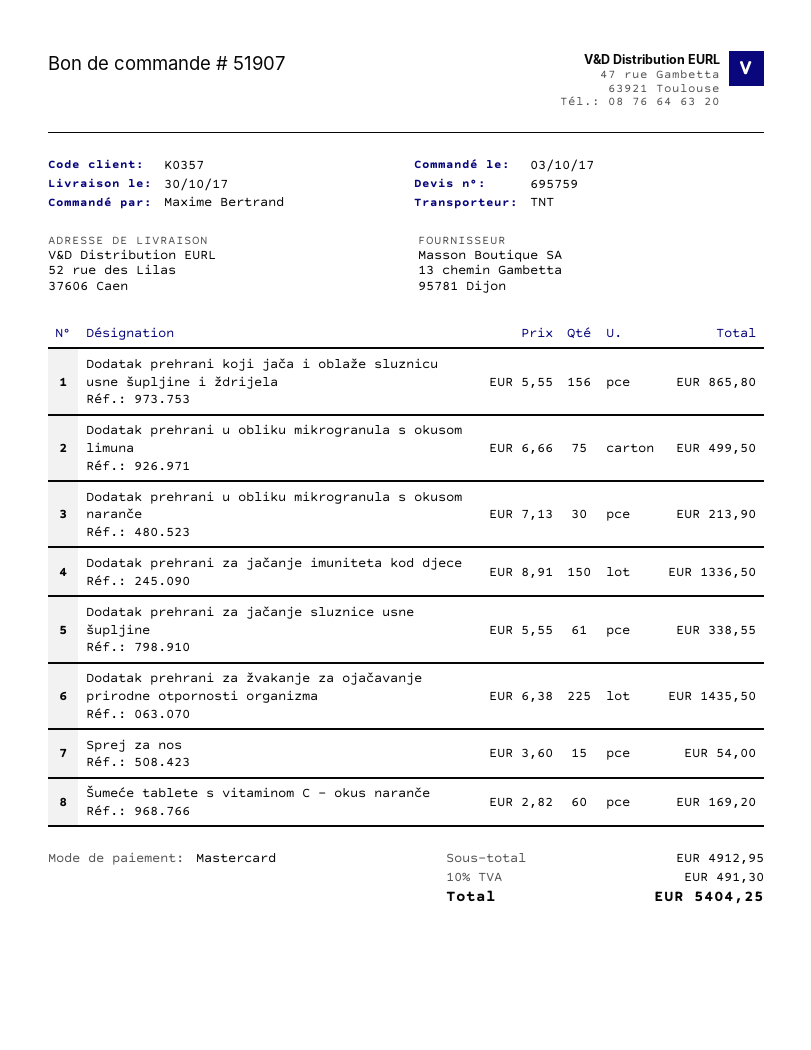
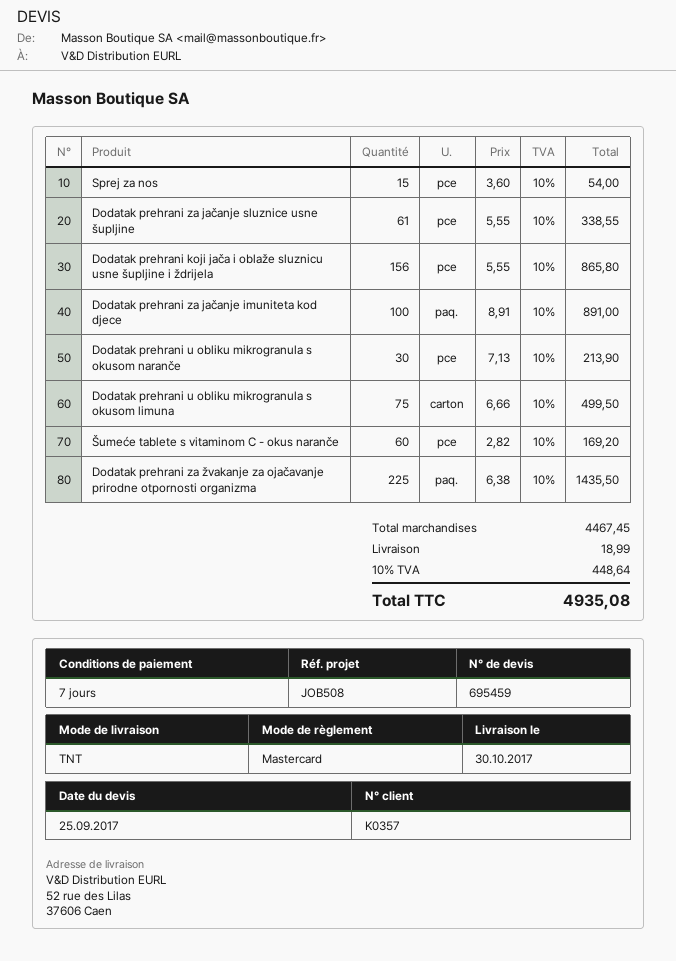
quote number: 695759 -> 695459
Dodatak prehrani za jačanje imuniteta kod djece: 150 x 8.91 = 1336.50 -> 100 x 8.91 = 891.00
subtotal: 4912.95 -> 4467.45
shipping: none -> 18.99
tax: 10% = 491.30 -> 10% = 448.64
total: 5404.25 -> 4935.08

